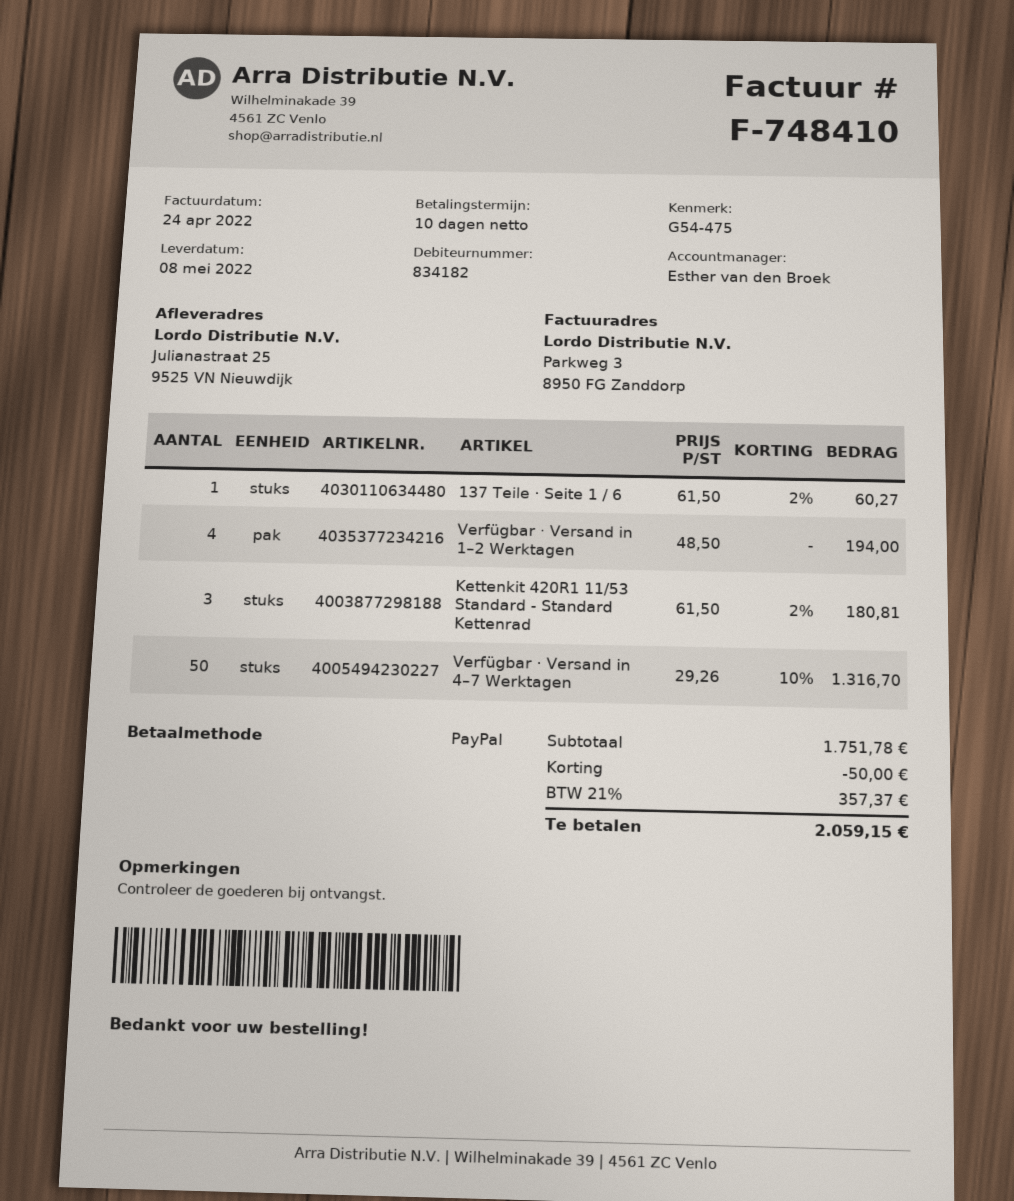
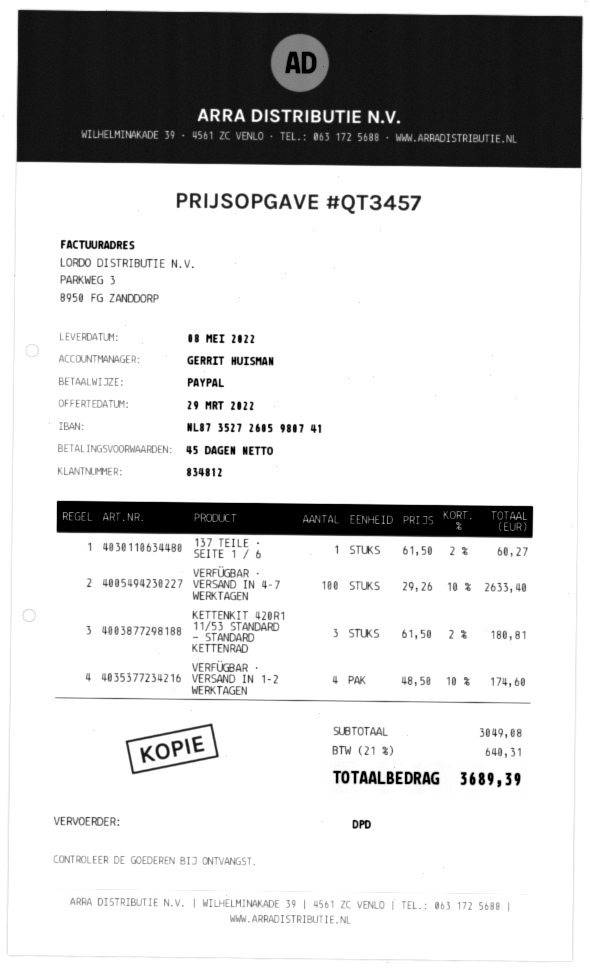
payment terms: 10 days -> 45 days
customer number: 834182 -> 834812
sales rep: Esther van den Broek -> GERRIT HUISMAN
Verfügbar · Versand in 1–2 Werktagen: 4 x 48.50 = 194.00 -> 4 x 48.50 - 10% = 174.60
Verfügbar · Versand in 4–7 Werktagen: 50 x 29.26 - 10% = 1316.70 -> 100 x 29.26 - 10% = 2633.40
subtotal: 1751.78 -> 3049.08
discount: 50.00 -> none
tax: 21% = 357.37 -> 21% = 640.31
total: 2059.15 -> 3689.39

